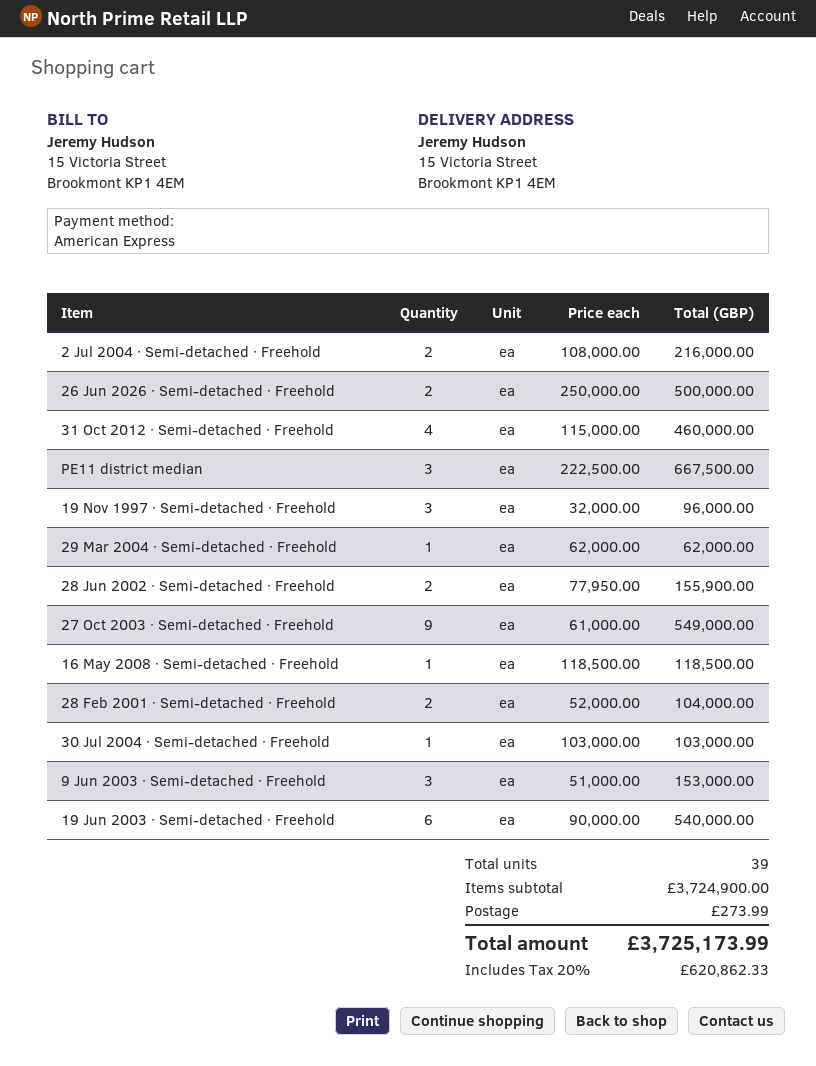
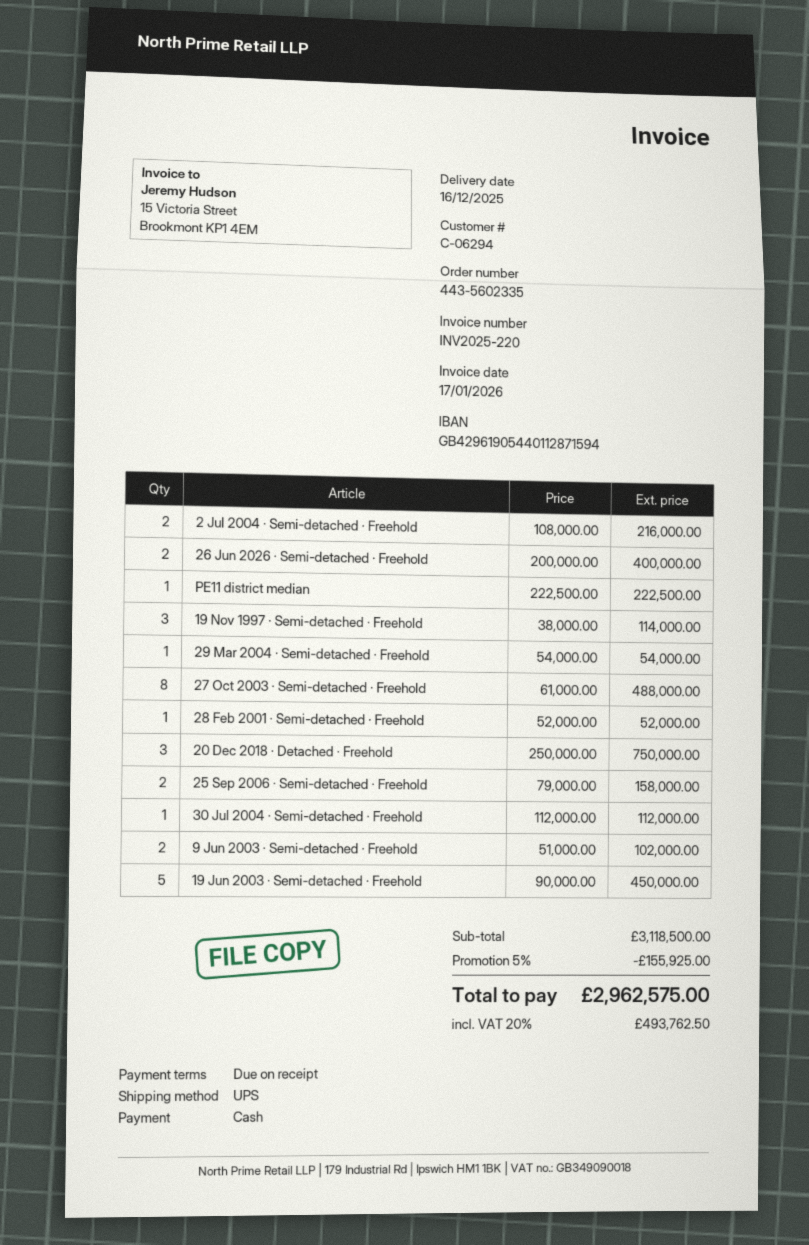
payment method: American Express -> cash
26 Jun 2026 · Semi-detached · Freehold: 2 x 250000.00 = 500000.00 -> 2 x 200000.00 = 400000.00
31 Oct 2012 · Semi-detached · Freehold: 4 x 115000.00 = 460000.00 -> none
PE11 district median: 3 x 222500.00 = 667500.00 -> 1 x 222500.00 = 222500.00
19 Nov 1997 · Semi-detached · Freehold: 3 x 32000.00 = 96000.00 -> 3 x 38000.00 = 114000.00
29 Mar 2004 · Semi-detached · Freehold: 1 x 62000.00 = 62000.00 -> 1 x 54000.00 = 54000.00
28 Jun 2002 · Semi-detached · Freehold: 2 x 77950.00 = 155900.00 -> none
27 Oct 2003 · Semi-detached · Freehold: 9 x 61000.00 = 549000.00 -> 8 x 61000.00 = 488000.00
16 May 2008 · Semi-detached · Freehold: 1 x 118500.00 = 118500.00 -> none
28 Feb 2001 · Semi-detached · Freehold: 2 x 52000.00 = 104000.00 -> 1 x 52000.00 = 52000.00
30 Jul 2004 · Semi-detached · Freehold: 1 x 103000.00 = 103000.00 -> 1 x 112000.00 = 112000.00
9 Jun 2003 · Semi-detached · Freehold: 3 x 51000.00 = 153000.00 -> 2 x 51000.00 = 102000.00
19 Jun 2003 · Semi-detached · Freehold: 6 x 90000.00 = 540000.00 -> 5 x 90000.00 = 450000.00
20 Dec 2018 · Detached · Freehold: none -> 3 x 250000.00 = 750000.00
25 Sep 2006 · Semi-detached · Freehold: none -> 2 x 79000.00 = 158000.00
subtotal: 3724900.00 -> 3118500.00
discount: none -> 5% = 155925.00
shipping: 273.99 -> none
tax: 20% = 620862.33 -> 20% = 493762.50
total: 3725173.99 -> 2962575.00

